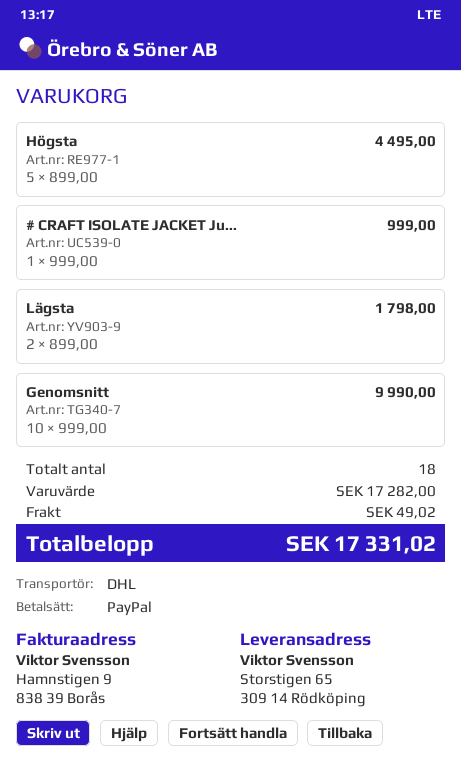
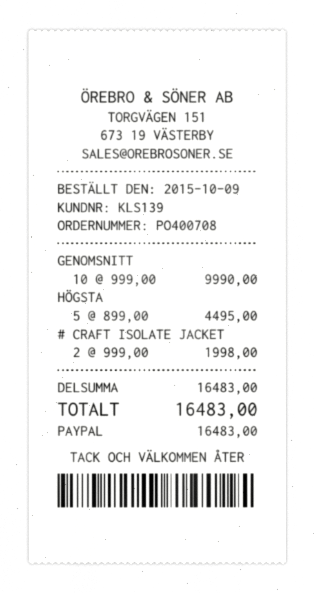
# CRAFT ISOLATE JACKET Ju...: 1 x 999.00 = 999.00 -> 2 x 999.00 = 1998.00
Lägsta: 2 x 899.00 = 1798.00 -> none
subtotal: 17282.00 -> 16483.00
shipping: 49.02 -> none
total: 17331.02 -> 16483.00

